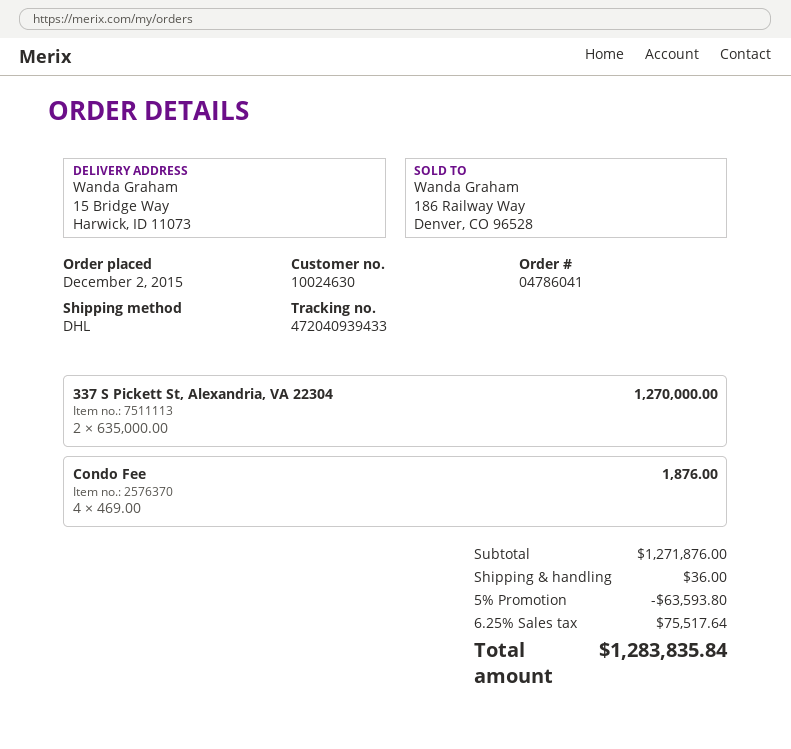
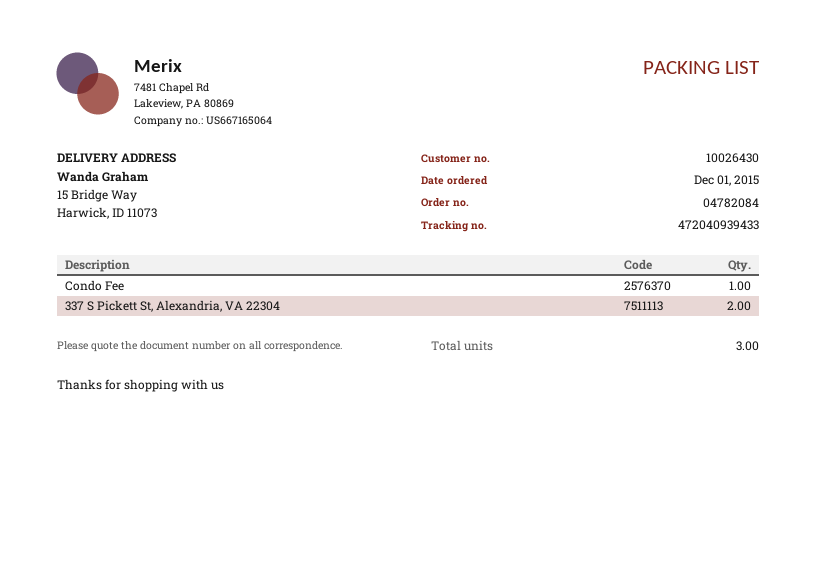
order number: 04786041 -> 04782084
order date: 2015-12-02 -> 2015-12-01
customer number: 10024630 -> 10026430
Condo Fee: 4 -> 1

